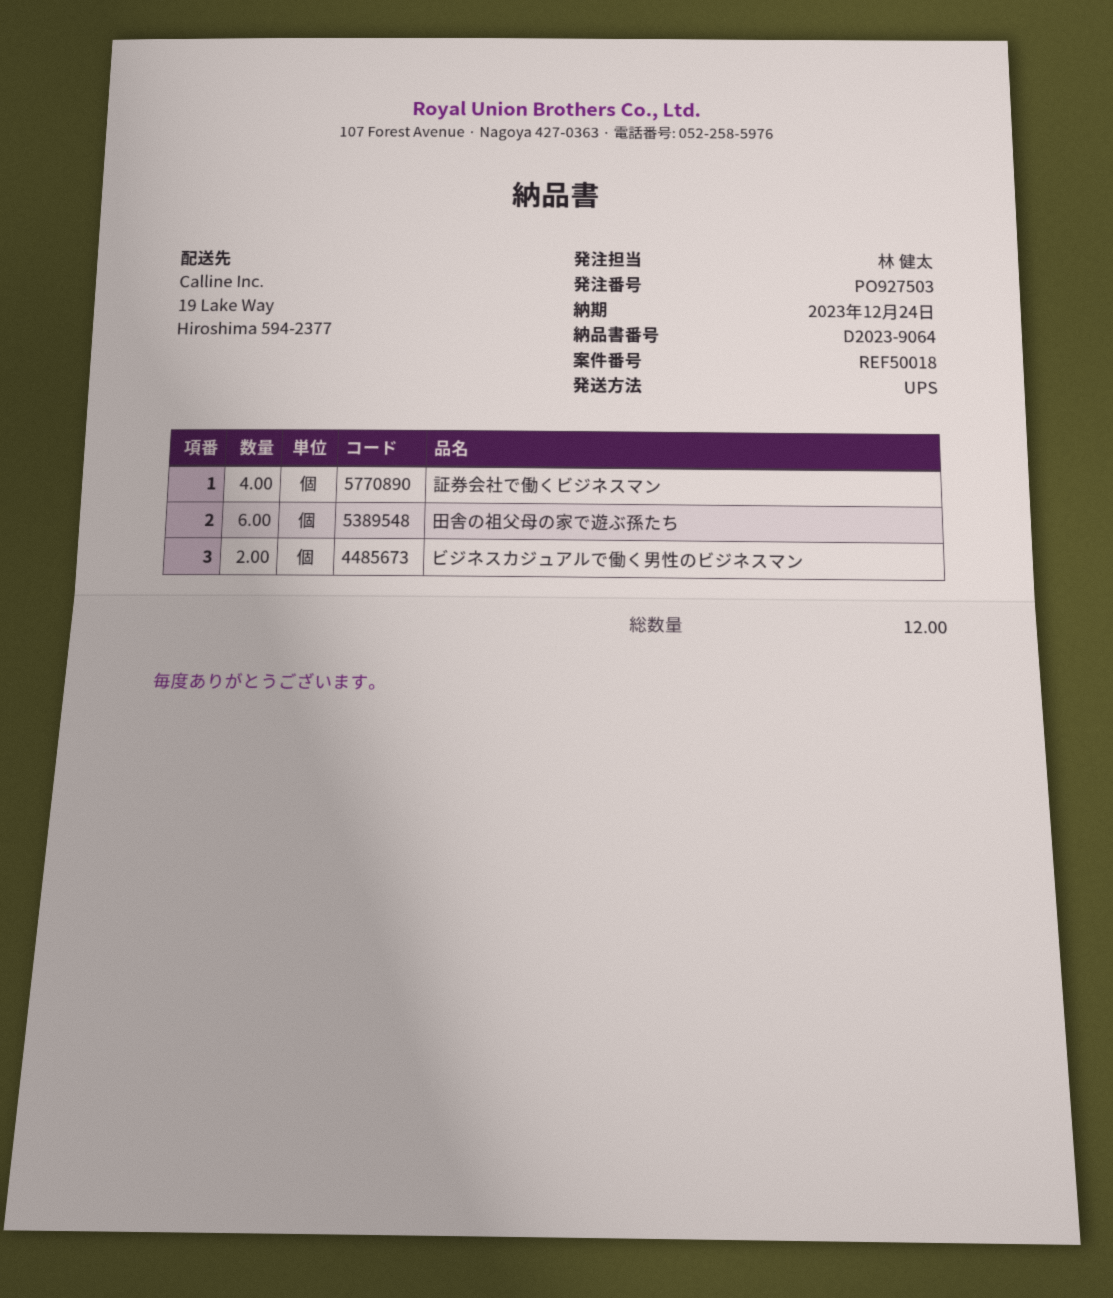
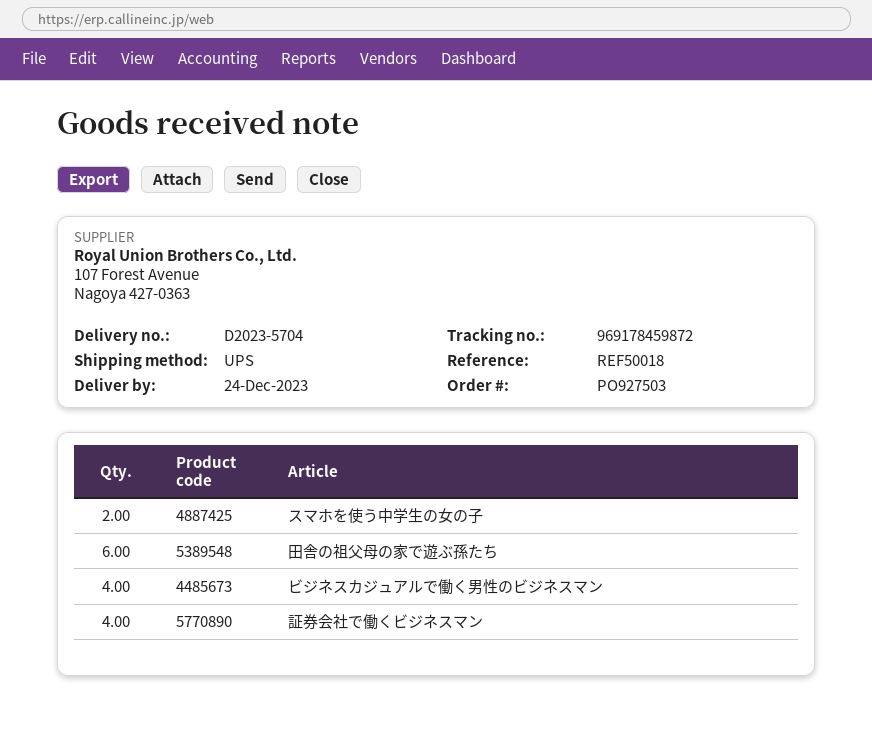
delivery note number: D2023-9064 -> D2023-5704
ビジネスカジュアルで働く男性のビジネスマン: 2 -> 4
スマホを使う中学生の女の子: none -> 2

